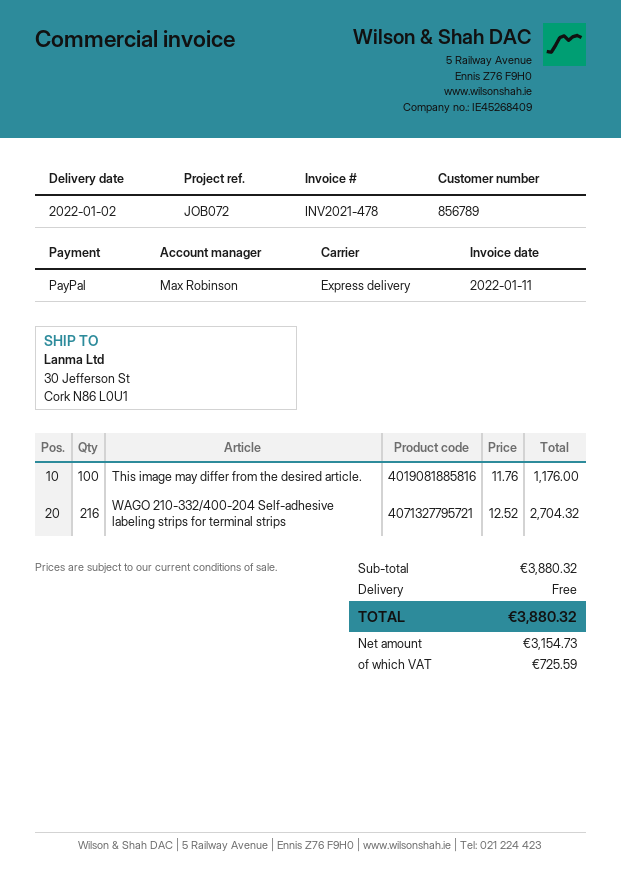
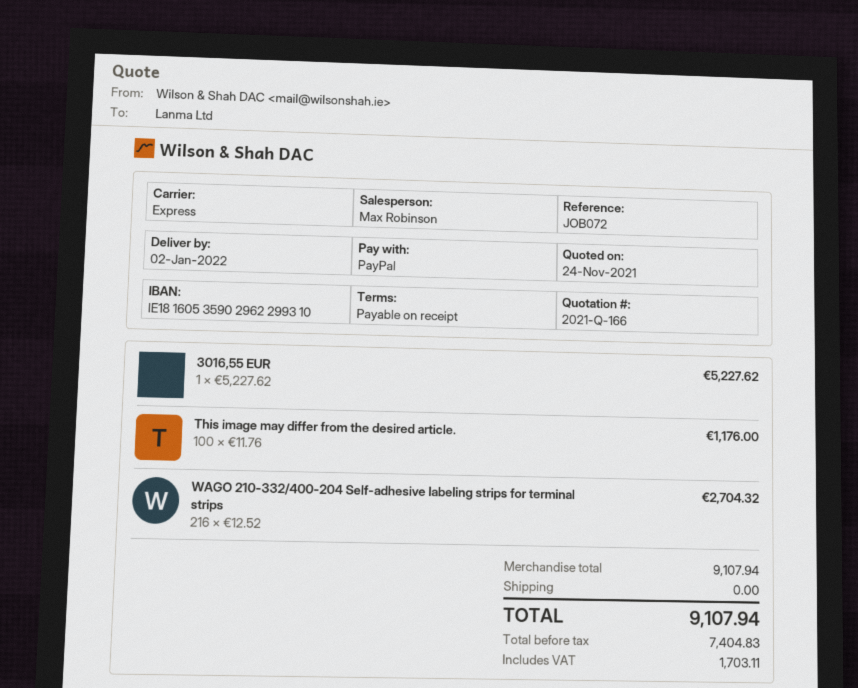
3016,55 EUR: none -> 1 x 5227.62 = 5227.62
subtotal: 3880.32 -> 9107.94
net: 3154.73 -> 7404.83
tax: 725.59 -> 1703.11
total: 3880.32 -> 9107.94

